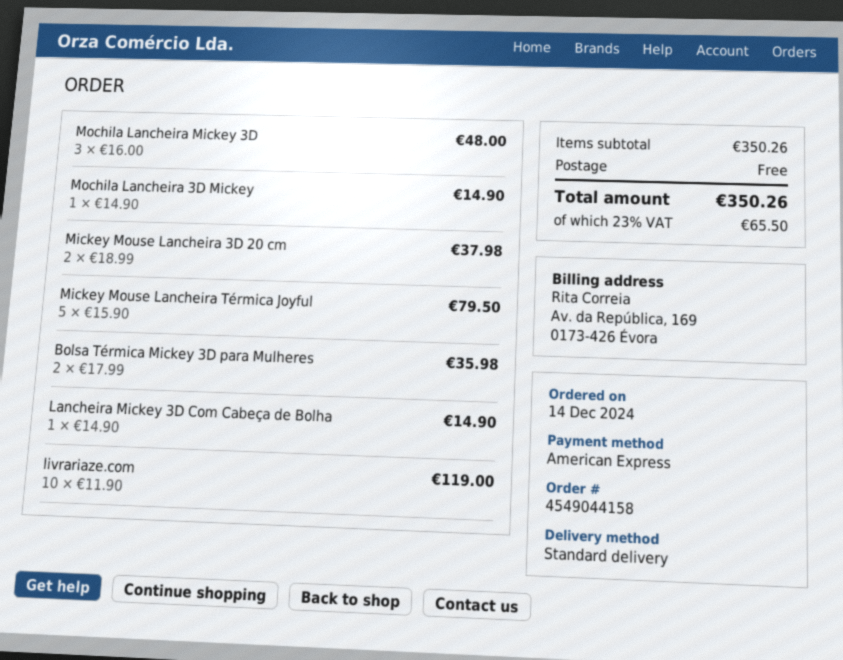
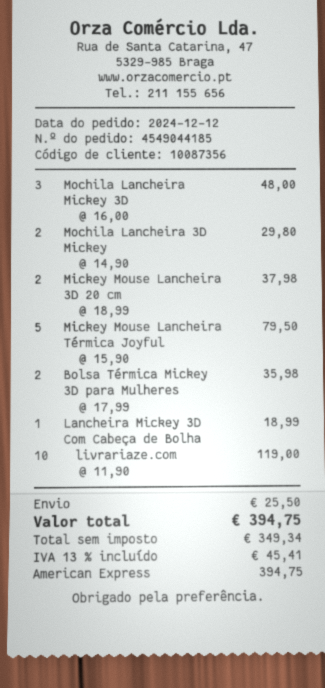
order number: 4549044158 -> 4549044185
order date: 2024-12-14 -> 2024-12-12
Mochila Lancheira 3D Mickey: 1 x 14.90 = 14.90 -> 2 x 14.90 = 29.80
Lancheira Mickey 3D Com Cabeça de Bolha: 1 x 14.90 = 14.90 -> 1 x 18.99 = 18.99
shipping: 0.00 -> 25.50
tax: 23% = 65.50 -> 13% = 45.41
total: 350.26 -> 394.75

